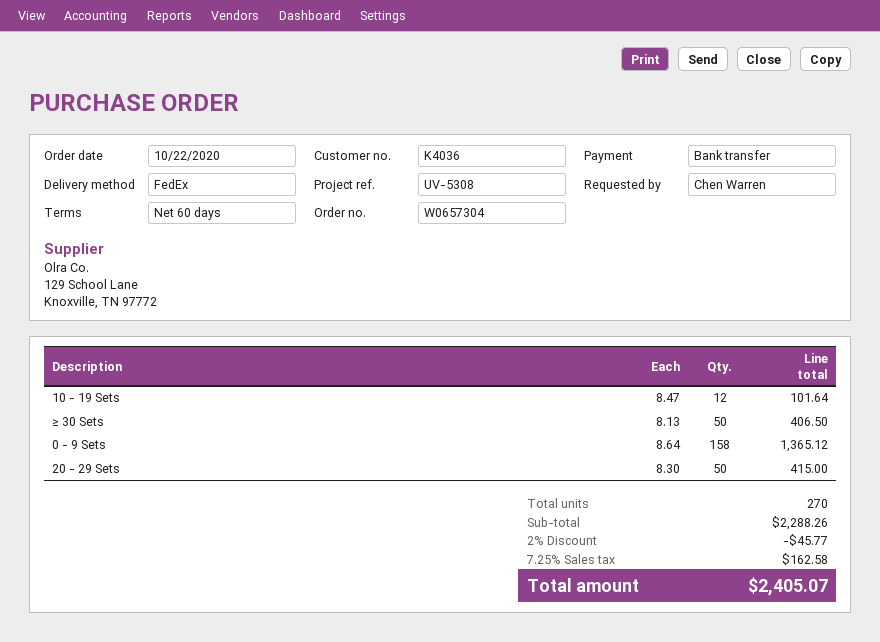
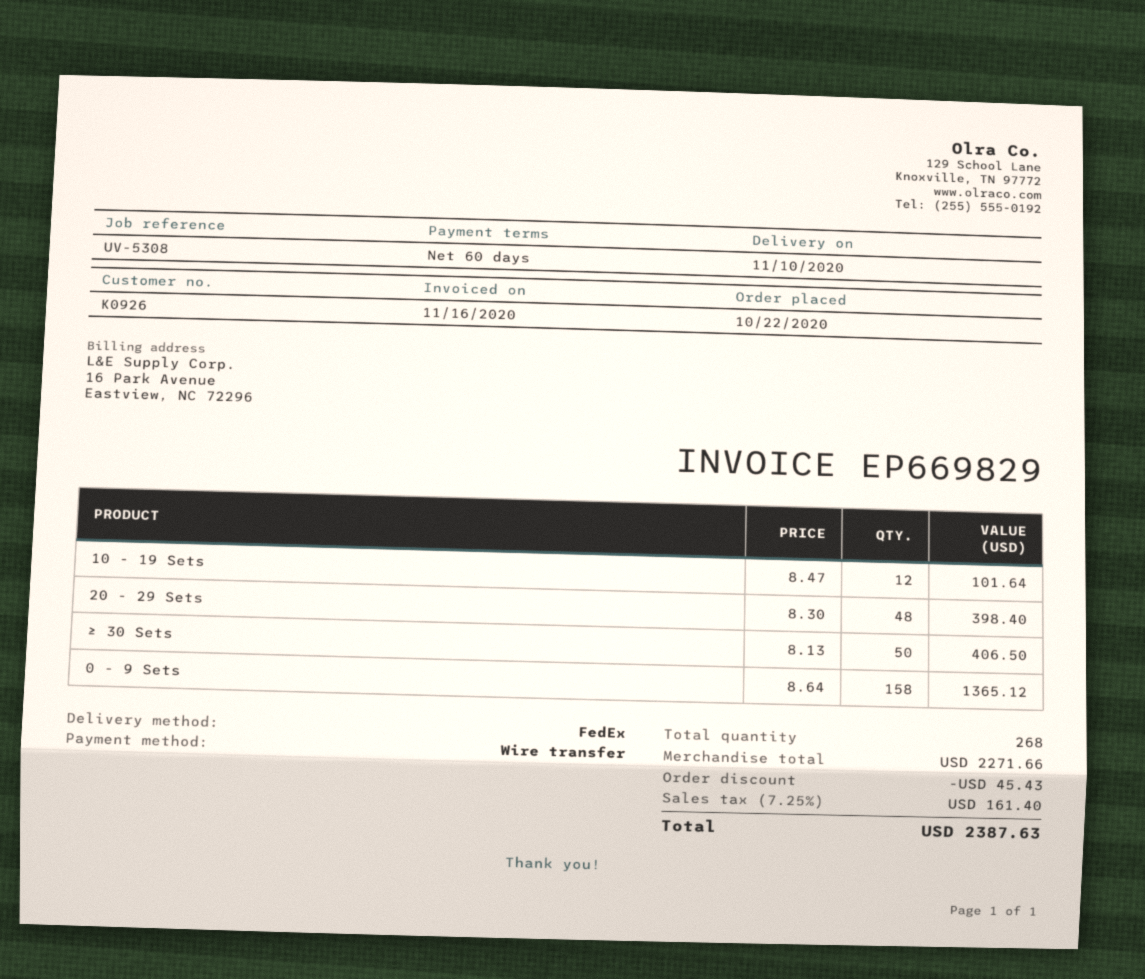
customer number: K4036 -> K0926
20 - 29 Sets: 50 x 8.30 = 415.00 -> 48 x 8.30 = 398.40
total quantity: 270 -> 268
subtotal: 2288.26 -> 2271.66
discount: 45.77 -> 45.43
tax: 7.25% = 162.58 -> 7.25% = 161.40
total: 2405.07 -> 2387.63

